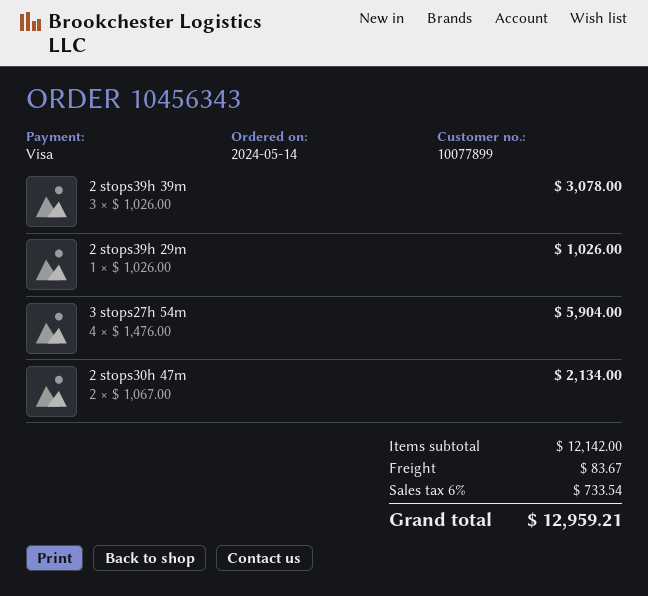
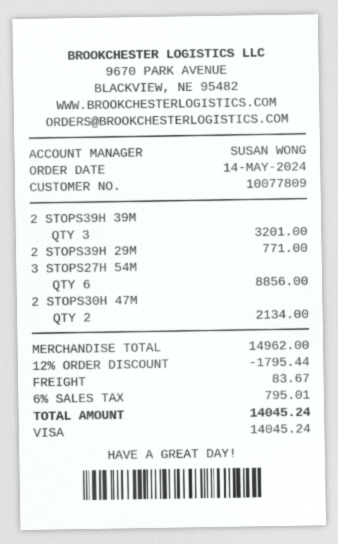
customer number: 10077899 -> 10077809
2 stops39h 39m: 3 for 3078.00 -> 3 for 3201.00
2 stops39h 29m: 1 for 1026.00 -> 1 for 771.00
3 stops27h 54m: 4 for 5904.00 -> 6 for 8856.00
subtotal: 12142.00 -> 14962.00
discount: none -> 12% = 1795.44
tax: 6% = 733.54 -> 6% = 795.01
total: 12959.21 -> 14045.24

